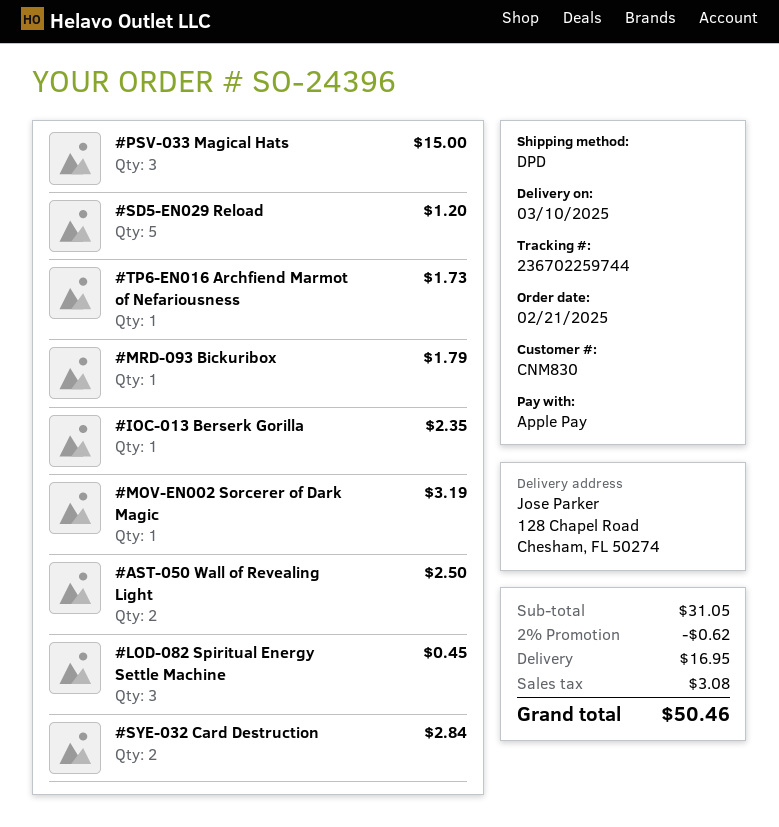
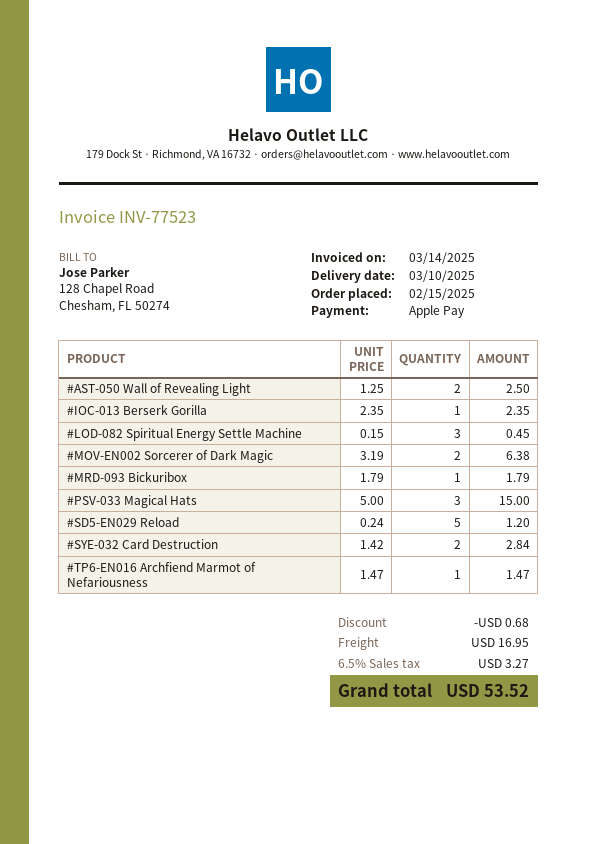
order date: 2025-02-21 -> 2025-02-15
#TP6-EN016 Archfiend Marmot of Nefariousness: 1 for 1.73 -> 1 for 1.47
#MOV-EN002 Sorcerer of Dark Magic: 1 for 3.19 -> 2 for 6.38
discount: 0.62 -> 0.68
tax: 3.08 -> 3.27
total: 50.46 -> 53.52

